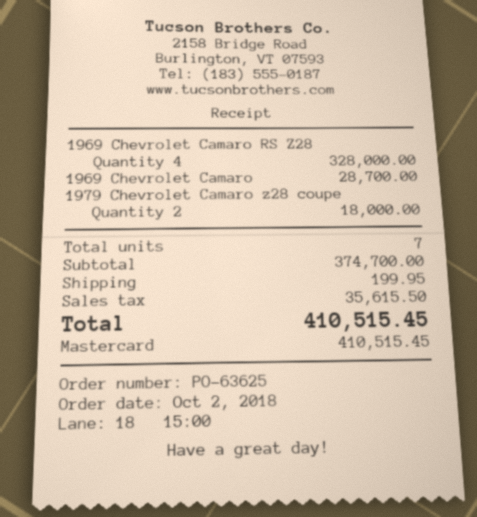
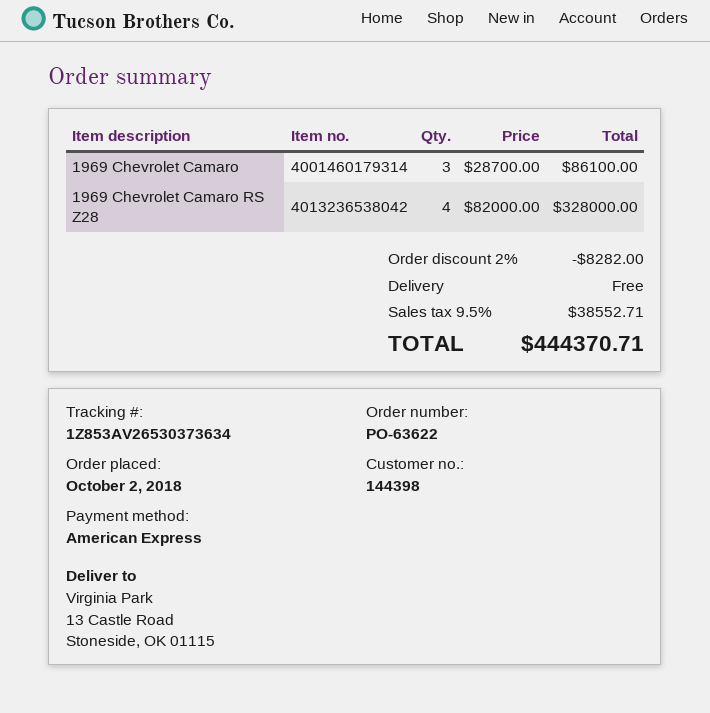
order number: PO-63625 -> PO-63622
payment method: Mastercard -> American Express
1969 Chevrolet Camaro: 1 for 28700.00 -> 3 for 86100.00
1979 Chevrolet Camaro z28 coupe: 2 for 18000.00 -> none
discount: none -> 2% = 8282.00
shipping: 199.95 -> 0.00
tax: 35615.50 -> 38552.71
total: 410515.45 -> 444370.71

